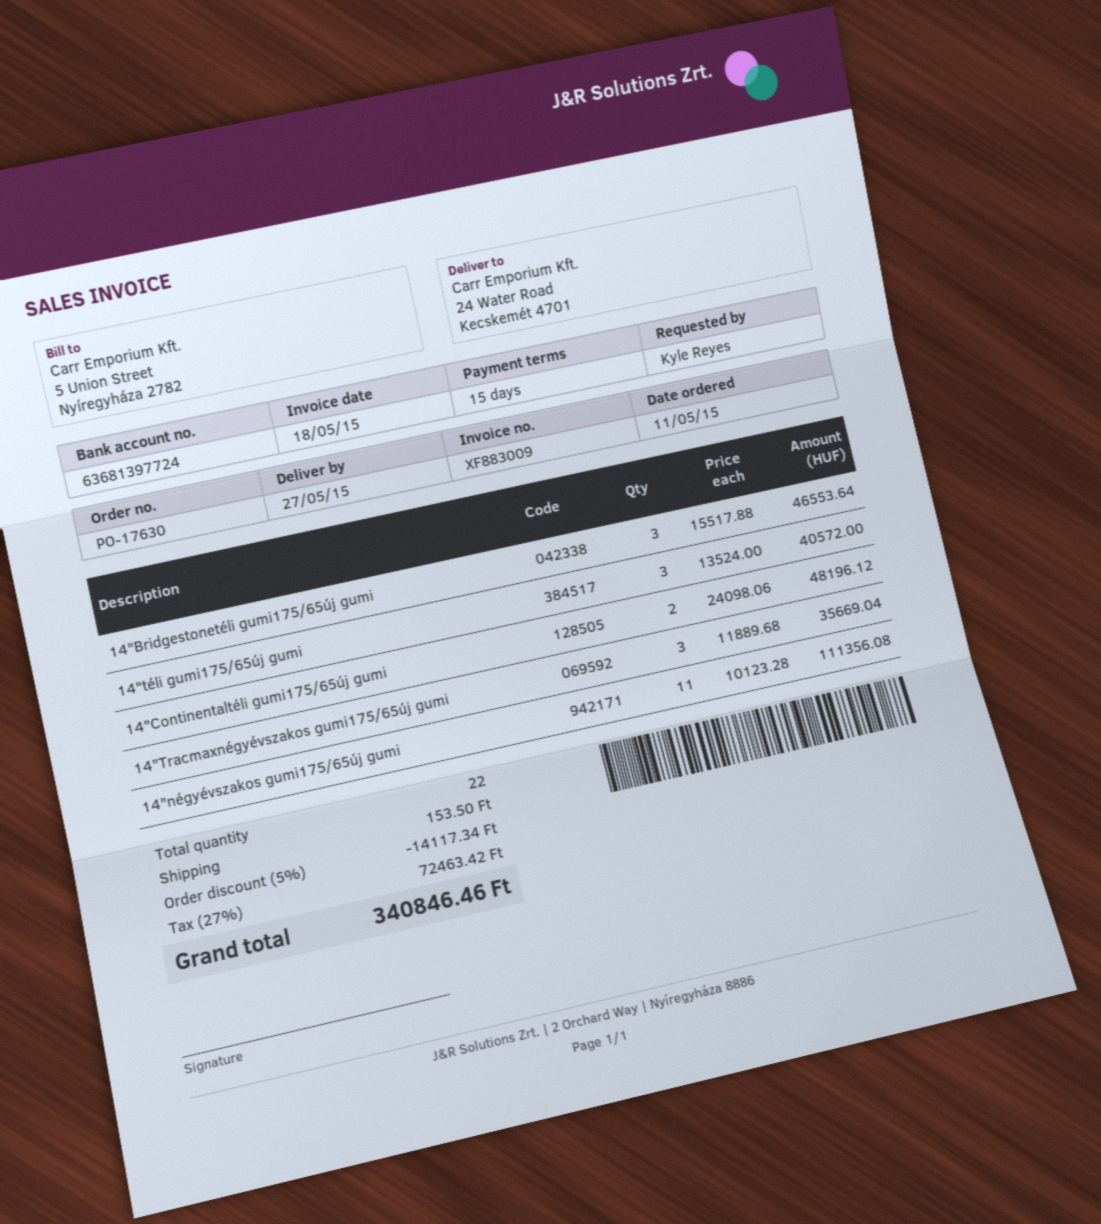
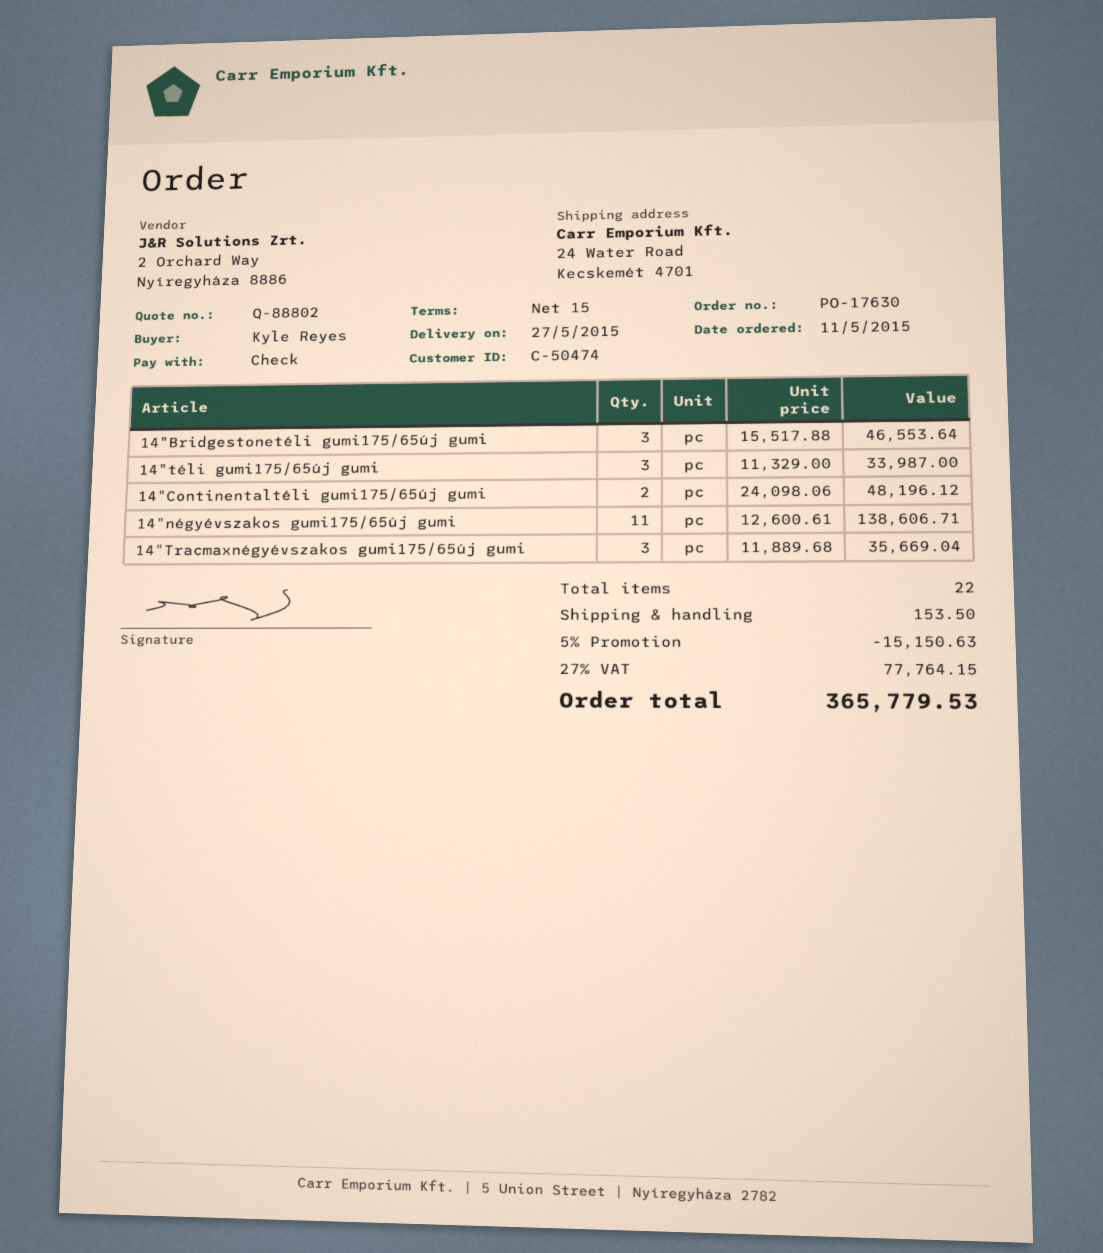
14"téli gumi175/65új gumi: 3 x 13524.00 = 40572.00 -> 3 x 11329.00 = 33987.00
14"négyévszakos gumi175/65új gumi: 11 x 10123.28 = 111356.08 -> 11 x 12600.61 = 138606.71
discount: 5% = 14117.34 -> 5% = 15150.63
tax: 27% = 72463.42 -> 27% = 77764.15
total: 340846.46 -> 365779.53

